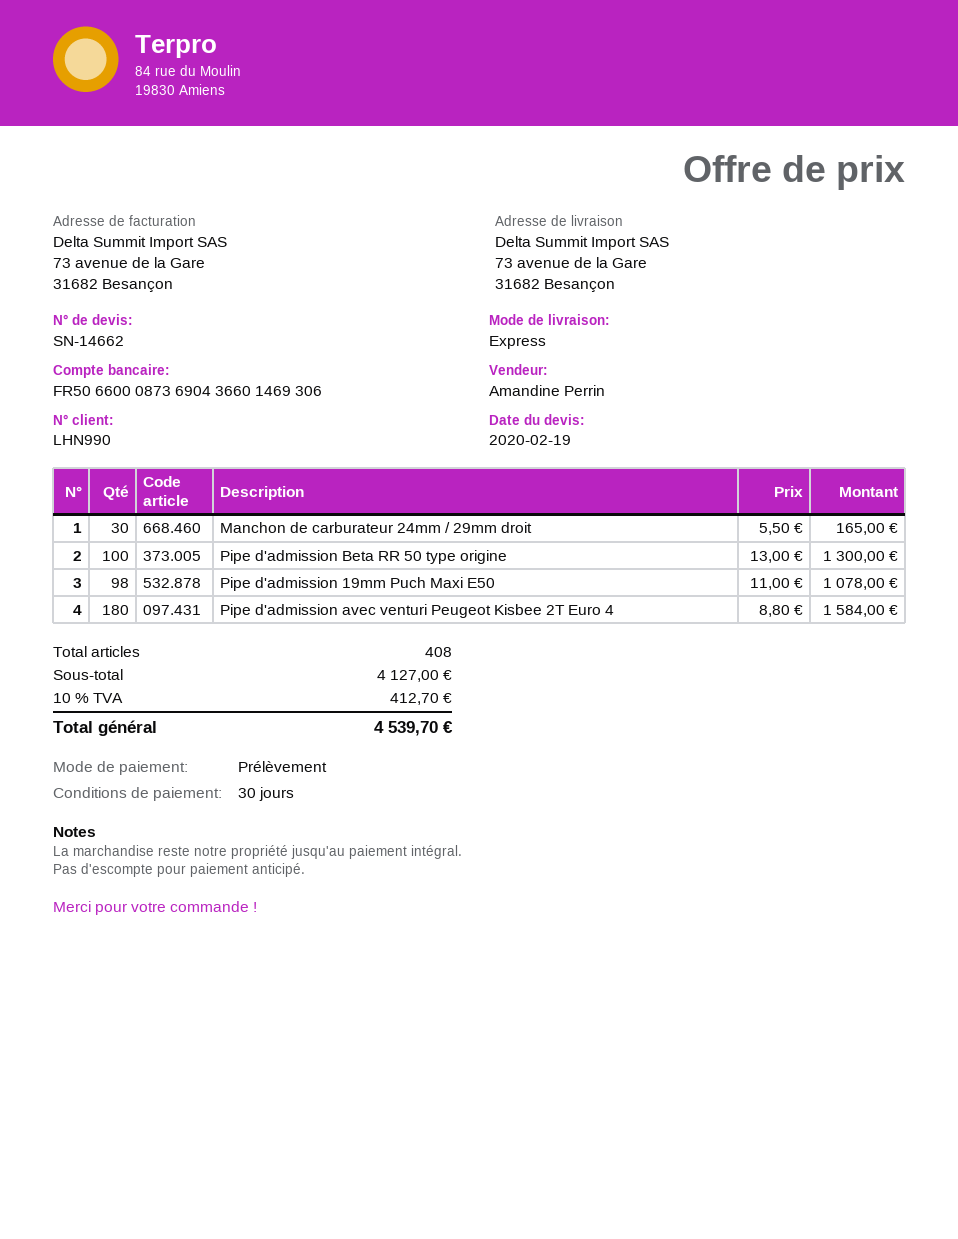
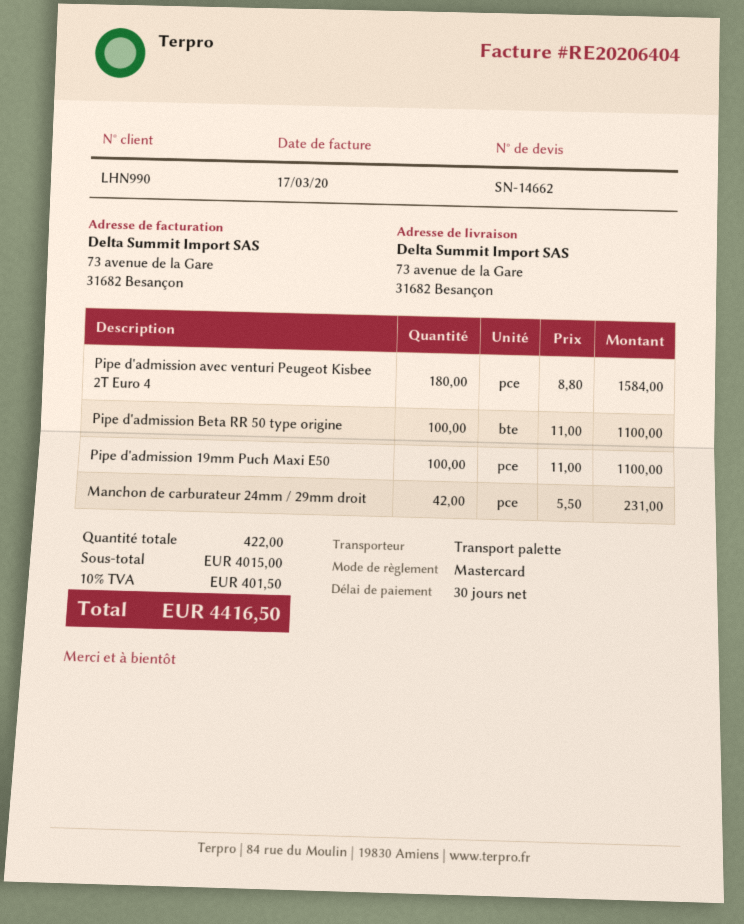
payment method: direct debit -> Mastercard
shipping method: express -> pallet freight
Manchon de carburateur 24mm / 29mm droit: 30 x 5.50 = 165.00 -> 42 x 5.50 = 231.00
Pipe d'admission Beta RR 50 type origine: 100 x 13.00 = 1300.00 -> 100 x 11.00 = 1100.00
Pipe d'admission 19mm Puch Maxi E50: 98 x 11.00 = 1078.00 -> 100 x 11.00 = 1100.00
total quantity: 408 -> 422
subtotal: 4127.00 -> 4015.00
tax: 10% = 412.70 -> 10% = 401.50
total: 4539.70 -> 4416.50

